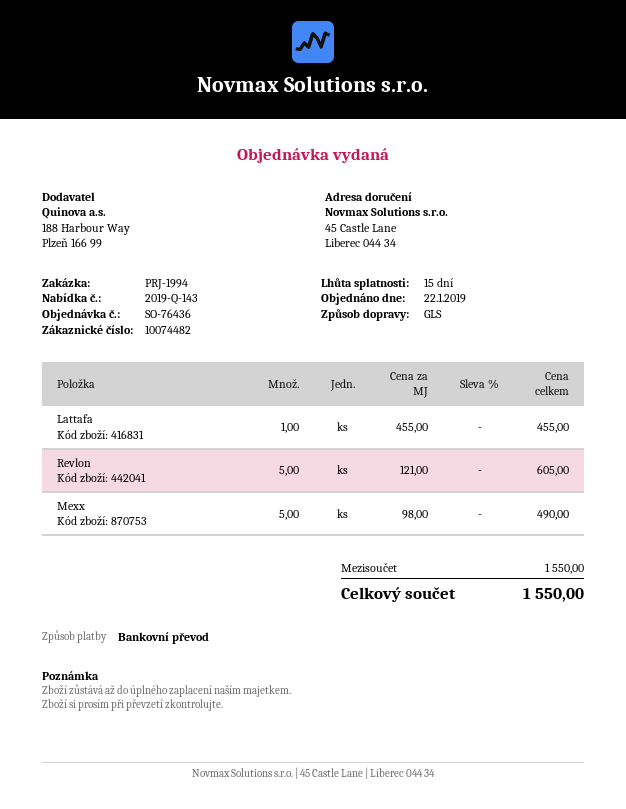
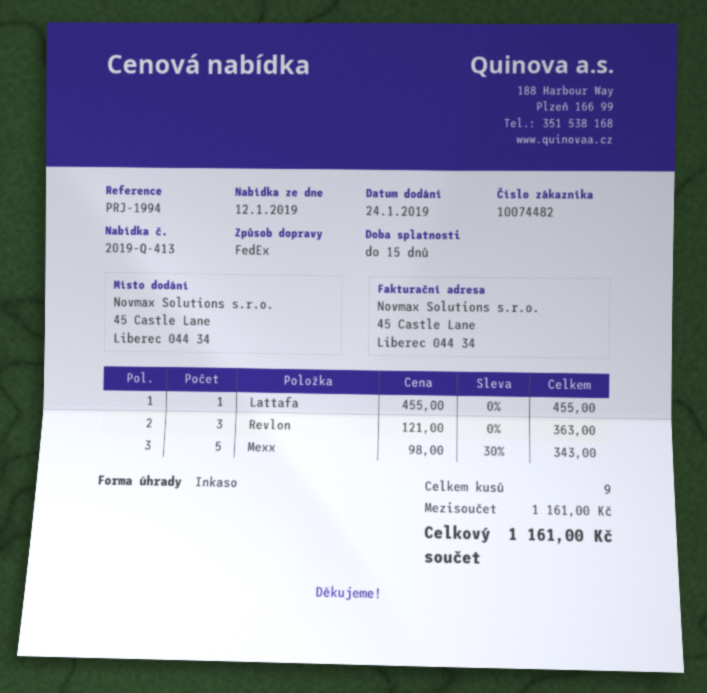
quote number: 2019-Q-143 -> 2019-Q-413
payment method: bank transfer -> direct debit
shipping method: GLS -> FedEx
Revlon: 5 x 121.00 = 605.00 -> 3 x 121.00 = 363.00
Mexx: 5 x 98.00 = 490.00 -> 5 x 98.00 - 30% = 343.00
subtotal: 1550.00 -> 1161.00
total: 1550.00 -> 1161.00

